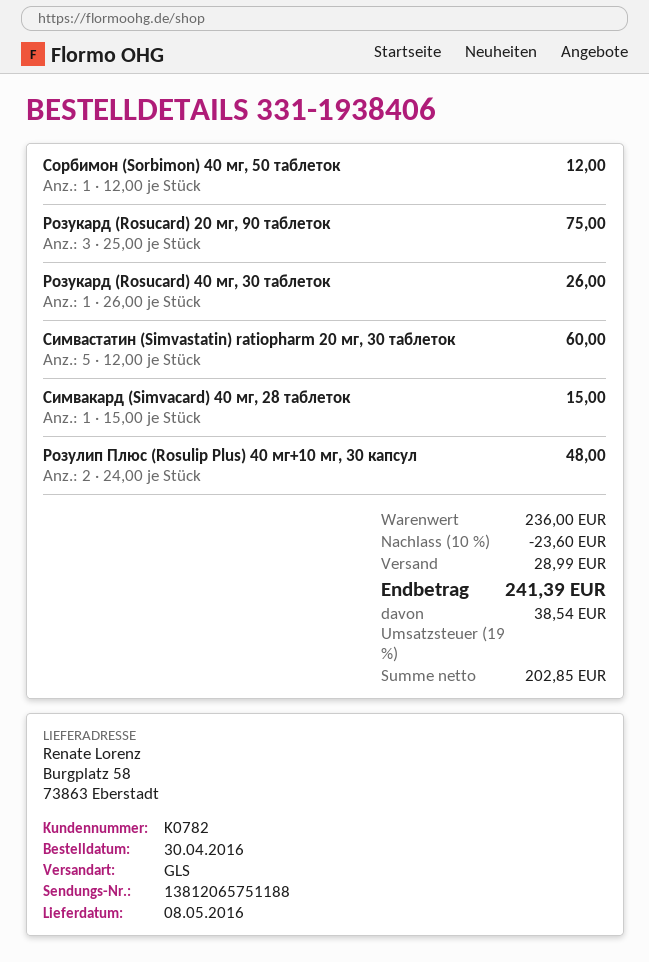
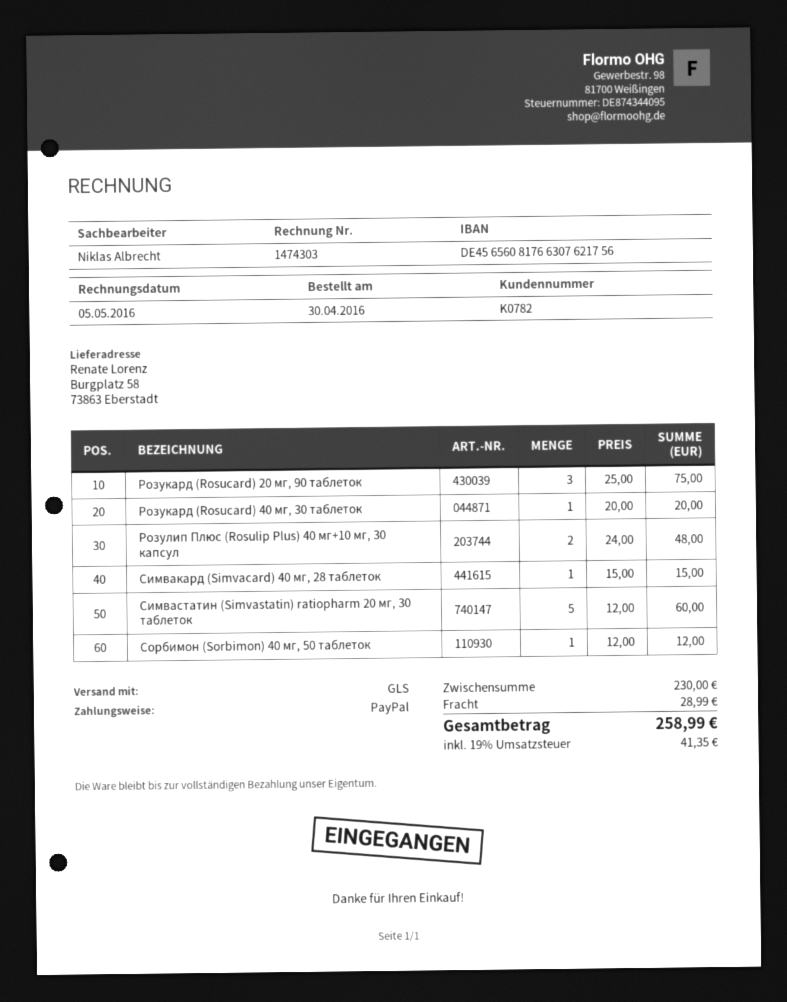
Розукард (Rosucard) 40 мг, 30 таблеток: 1 x 26.00 = 26.00 -> 1 x 20.00 = 20.00
subtotal: 236.00 -> 230.00
discount: 10% = 23.60 -> none
tax: 19% = 38.54 -> 19% = 41.35
total: 241.39 -> 258.99

